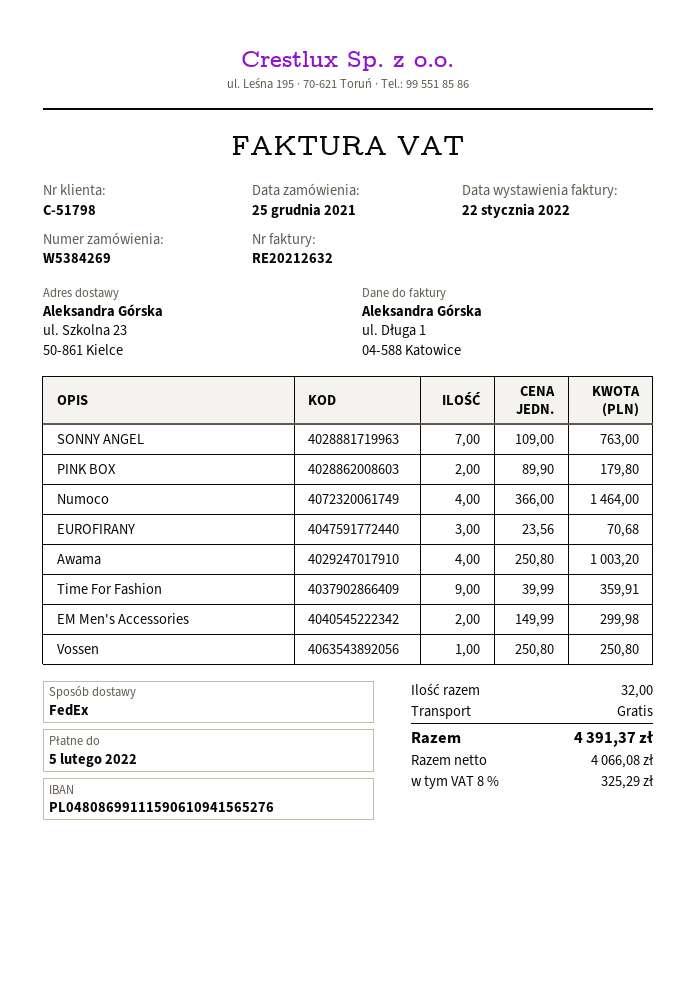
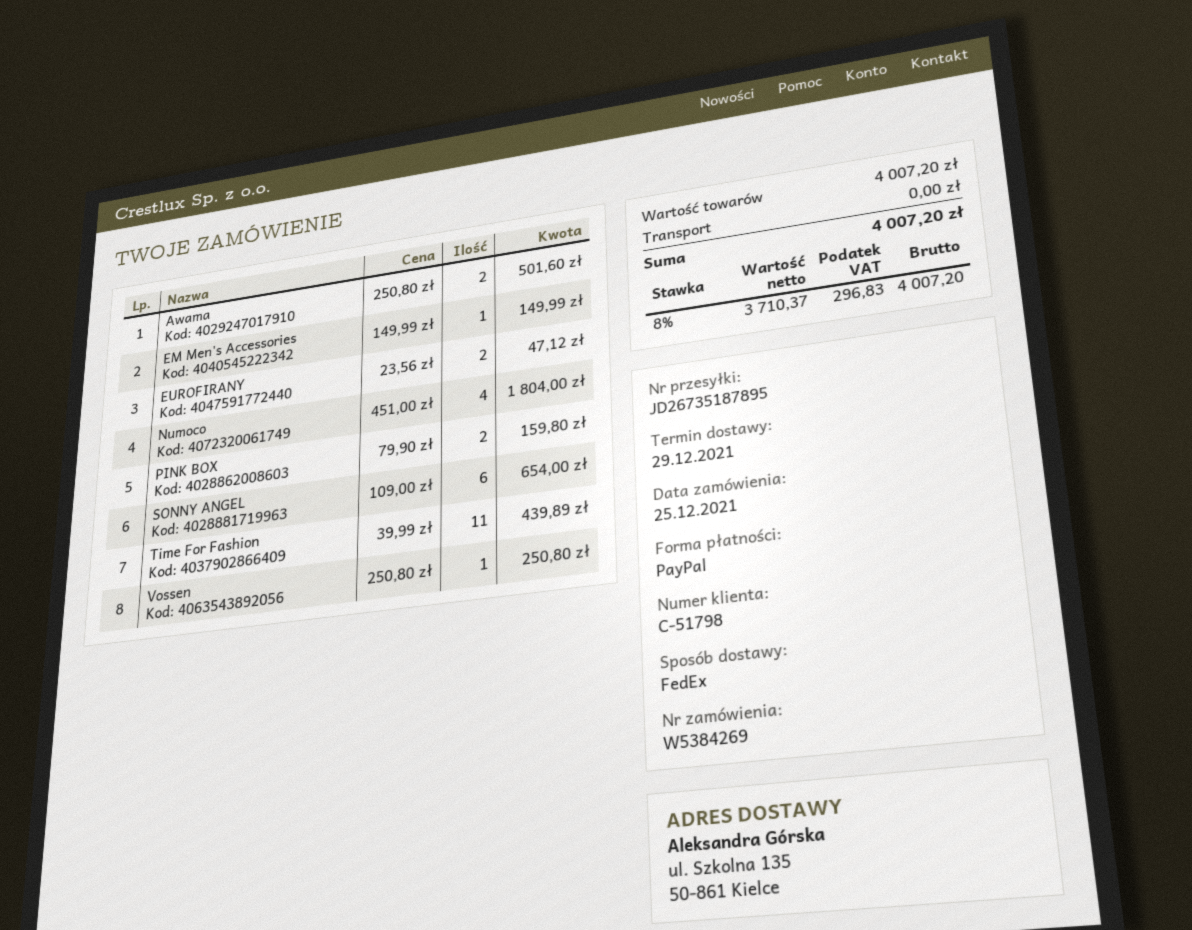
ship to: ul. Szkolna 23, 50-861 Kielce -> ul. Szkolna 135, 50-861 Kielce
SONNY ANGEL: 7 x 109.00 = 763.00 -> 6 x 109.00 = 654.00
PINK BOX: 2 x 89.90 = 179.80 -> 2 x 79.90 = 159.80
Numoco: 4 x 366.00 = 1464.00 -> 4 x 451.00 = 1804.00
EUROFIRANY: 3 x 23.56 = 70.68 -> 2 x 23.56 = 47.12
Awama: 4 x 250.80 = 1003.20 -> 2 x 250.80 = 501.60
Time For Fashion: 9 x 39.99 = 359.91 -> 11 x 39.99 = 439.89
EM Men's Accessories: 2 x 149.99 = 299.98 -> 1 x 149.99 = 149.99
net: 4066.08 -> 3710.37
tax: 8% = 325.29 -> 8% = 296.83
total: 4391.37 -> 4007.20

